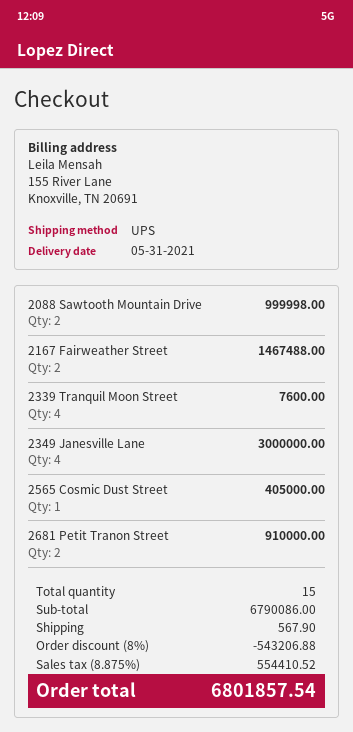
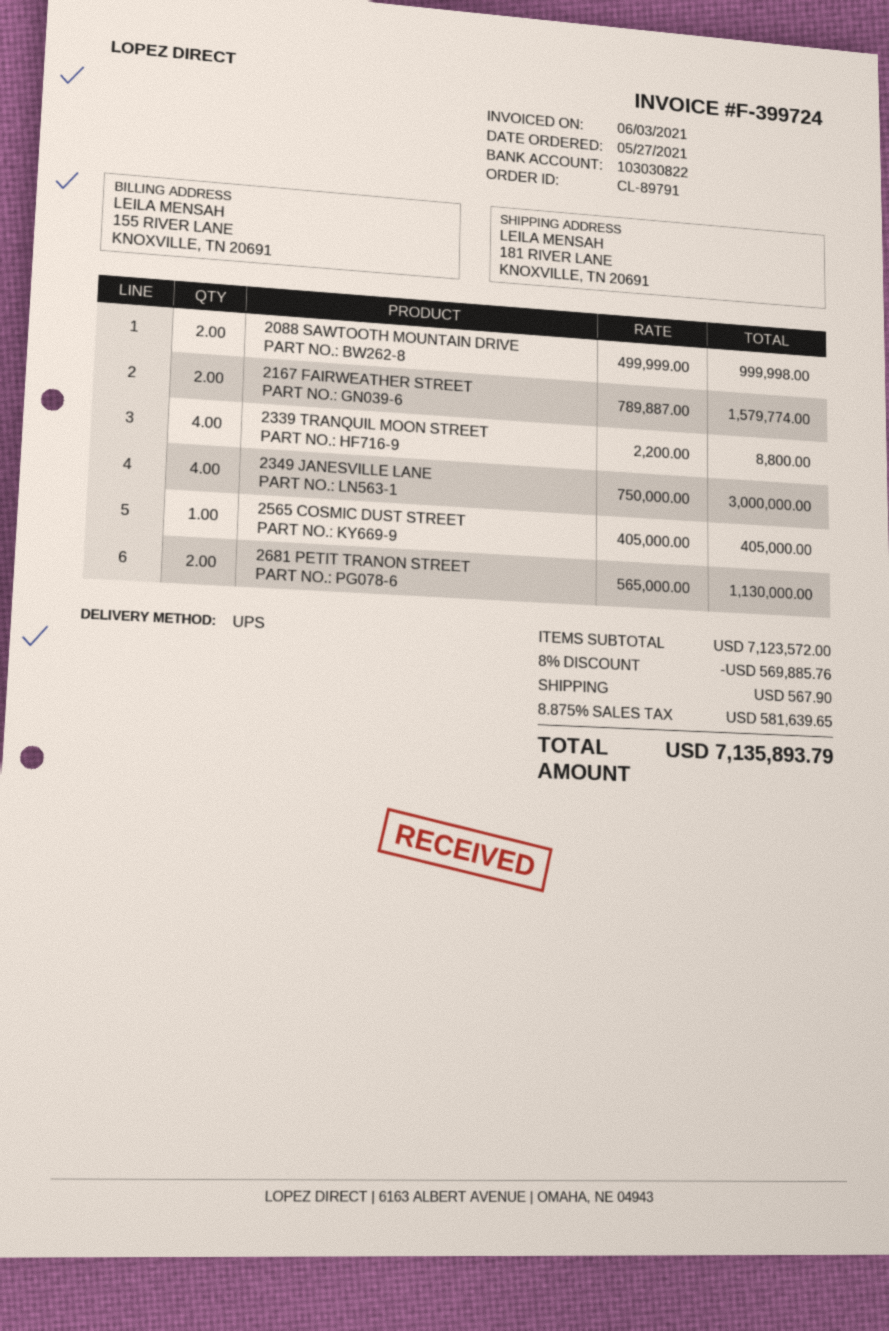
2167 Fairweather Street: 2 for 1467488.00 -> 2 for 1579774.00
2339 Tranquil Moon Street: 4 for 7600.00 -> 4 for 8800.00
2681 Petit Tranon Street: 2 for 910000.00 -> 2 for 1130000.00
subtotal: 6790086.00 -> 7123572.00
discount: 8% = 543206.88 -> 8% = 569885.76
tax: 8.875% = 554410.52 -> 8.875% = 581639.65
total: 6801857.54 -> 7135893.79

